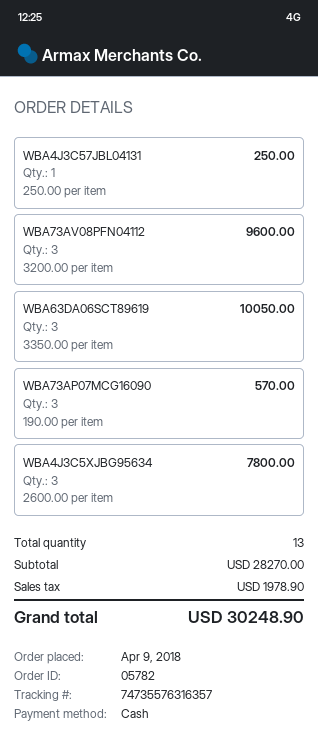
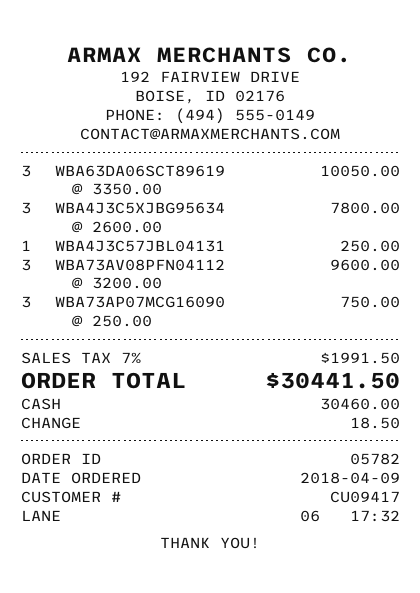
WBA73AP07MCG16090: 3 x 190.00 = 570.00 -> 3 x 250.00 = 750.00
tax: 1978.90 -> 1991.50
total: 30248.90 -> 30441.50

